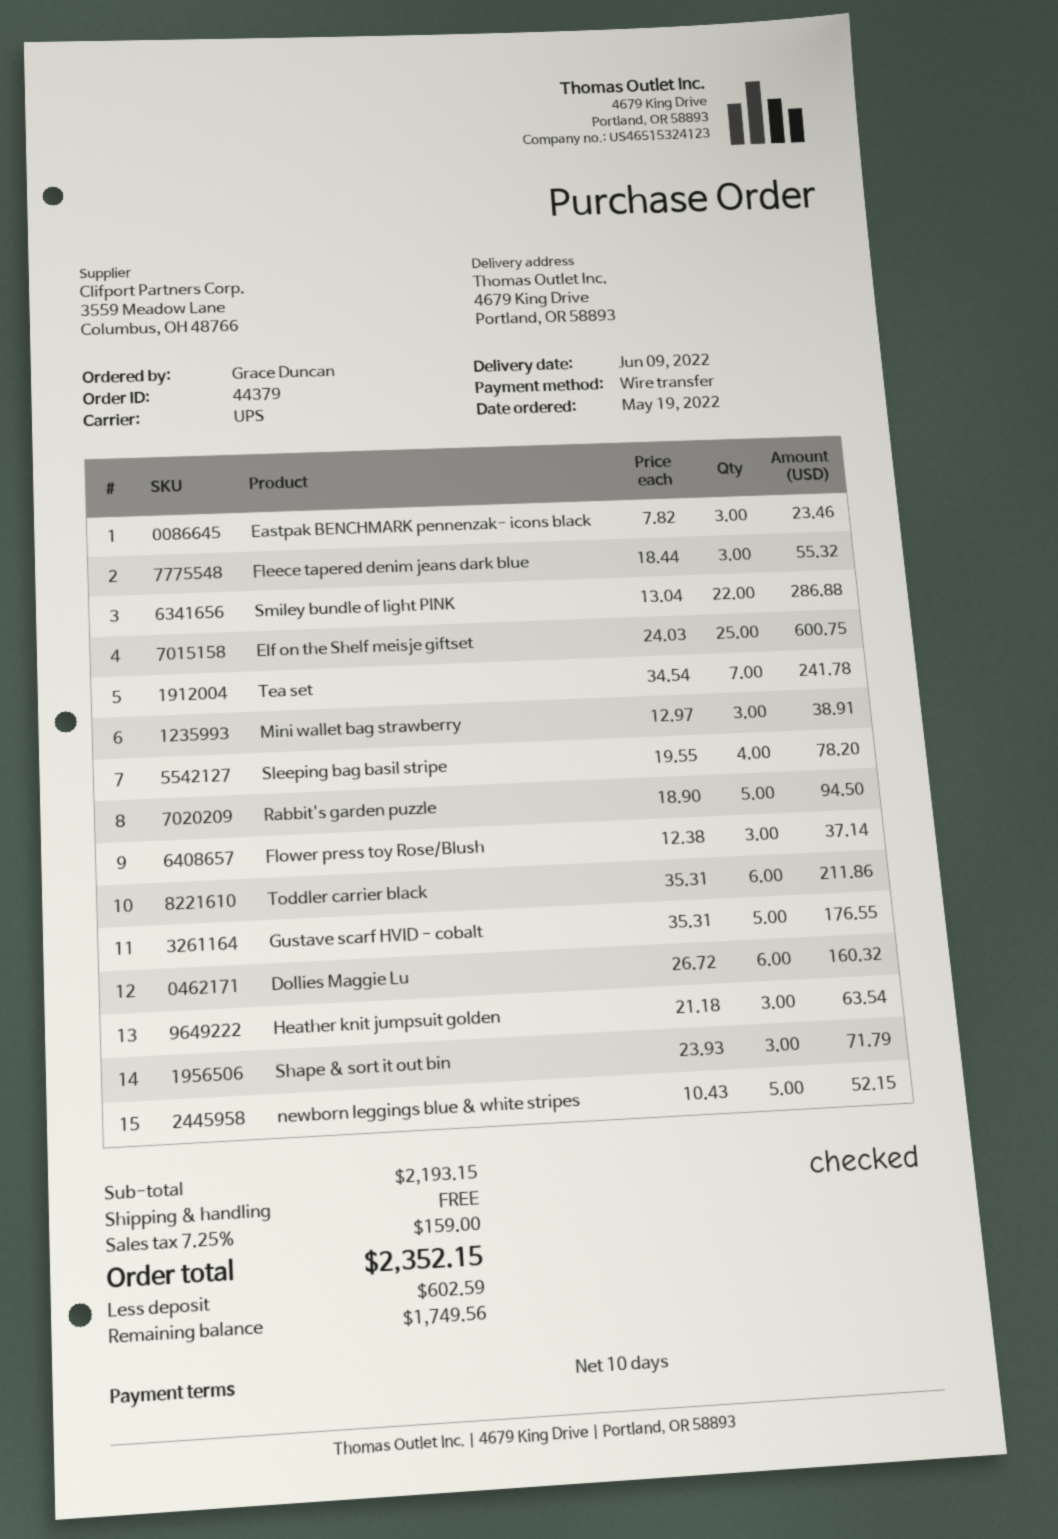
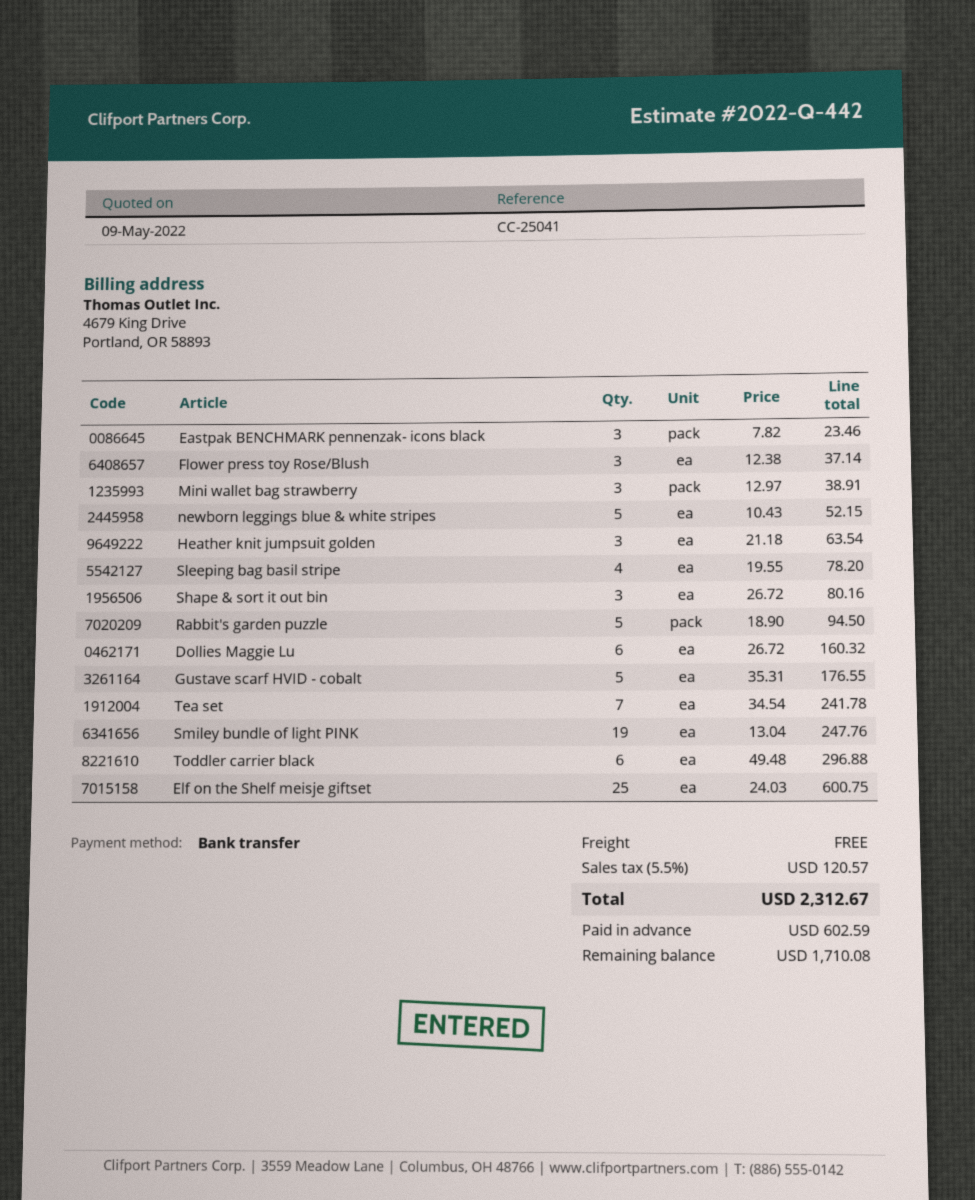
Fleece tapered denim jeans dark blue: 3 x 18.44 = 55.32 -> none
Smiley bundle of light PINK: 22 x 13.04 = 286.88 -> 19 x 13.04 = 247.76
Toddler carrier black: 6 x 35.31 = 211.86 -> 6 x 49.48 = 296.88
Shape & sort it out bin: 3 x 23.93 = 71.79 -> 3 x 26.72 = 80.16
tax: 7.25% = 159.00 -> 5.5% = 120.57
total: 2352.15 -> 2312.67
balance: 1749.56 -> 1710.08

